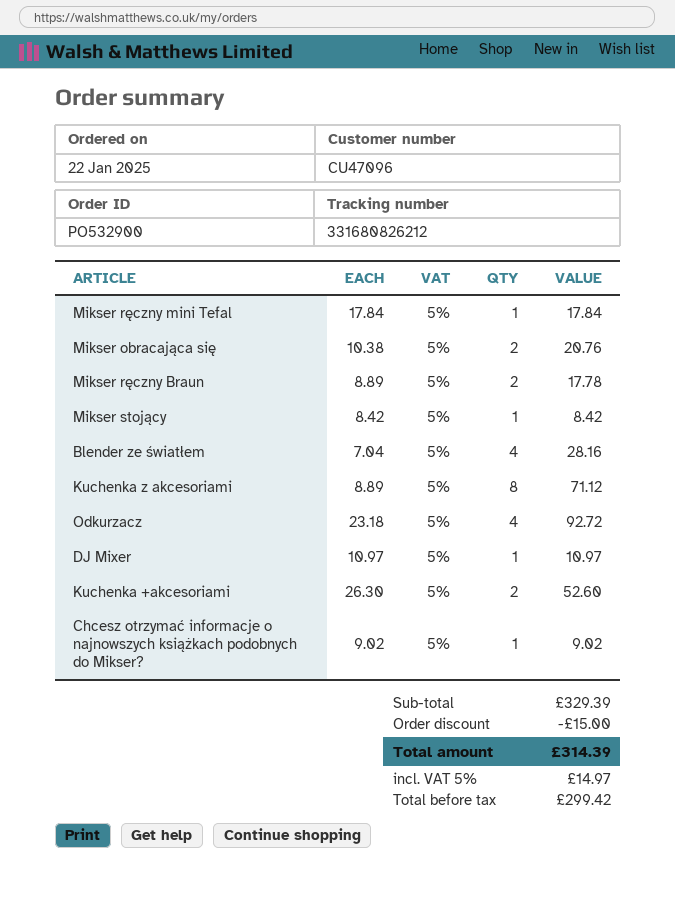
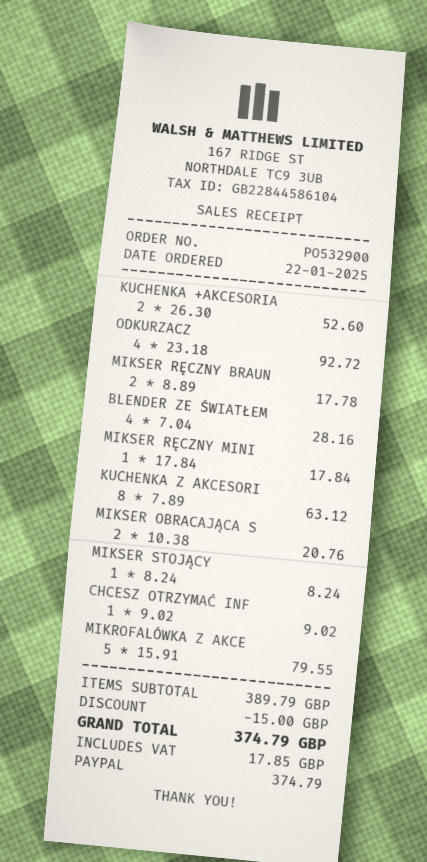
Mikser stojący: 1 x 8.42 = 8.42 -> 1 x 8.24 = 8.24
Kuchenka z akcesoriami: 8 x 8.89 = 71.12 -> 8 x 7.89 = 63.12
DJ Mixer: 1 x 10.97 = 10.97 -> none
MIKROFALÓWKA Z AKCE: none -> 5 x 15.91 = 79.55
subtotal: 329.39 -> 389.79
tax: 14.97 -> 17.85
total: 314.39 -> 374.79

